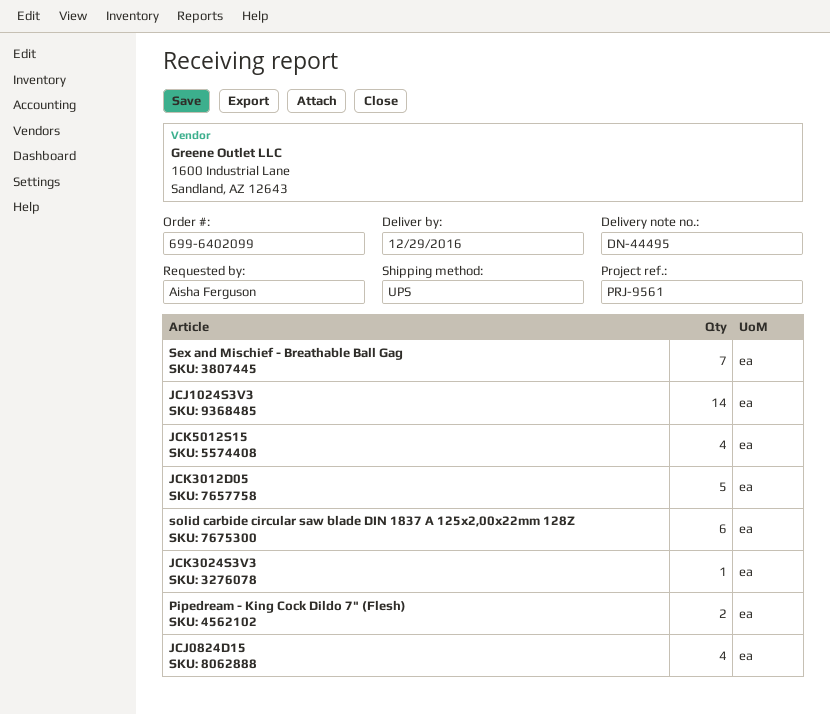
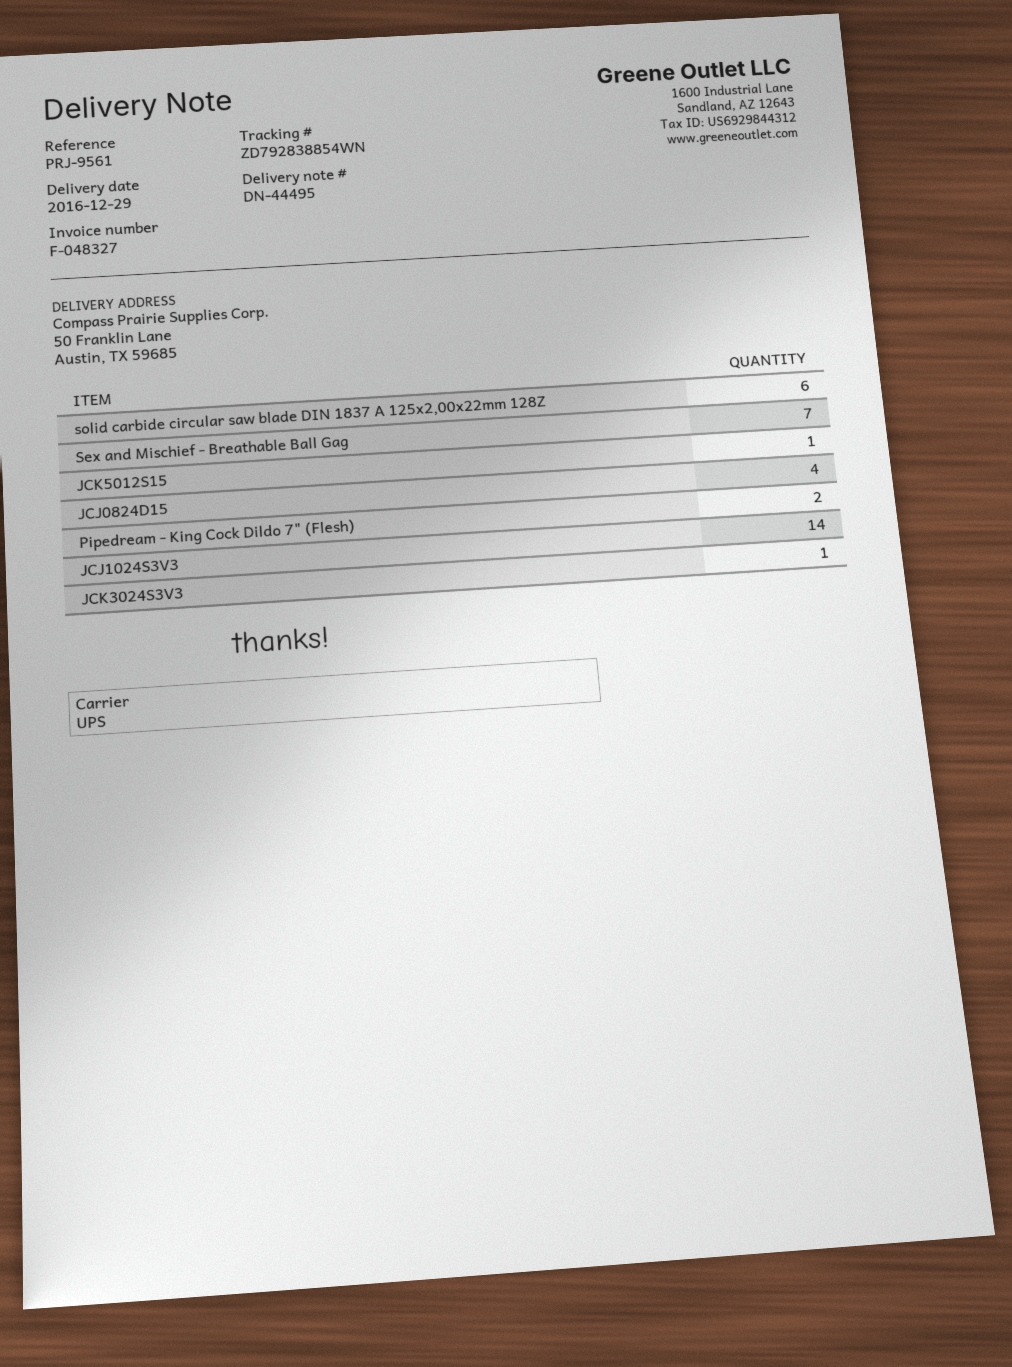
JCK5012S15: 4 -> 1
JCK3012D05: 5 -> none

